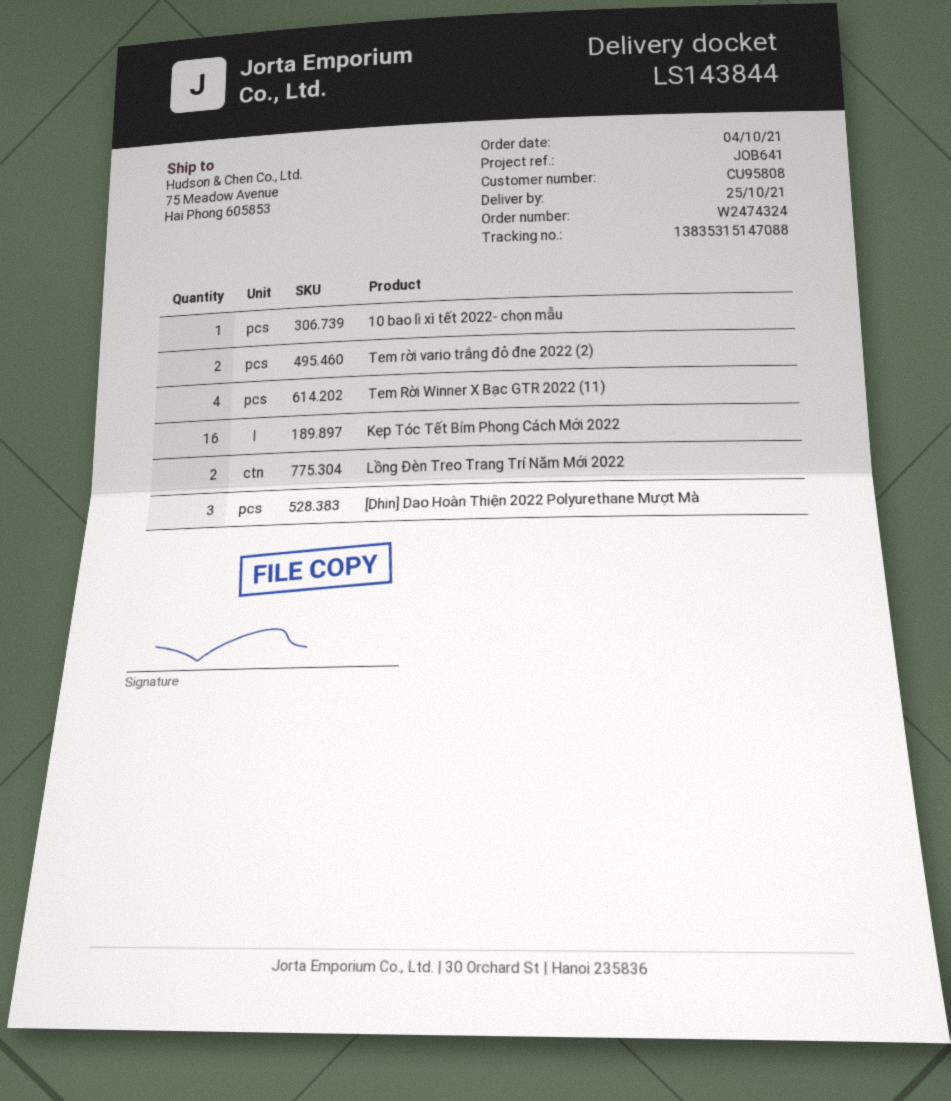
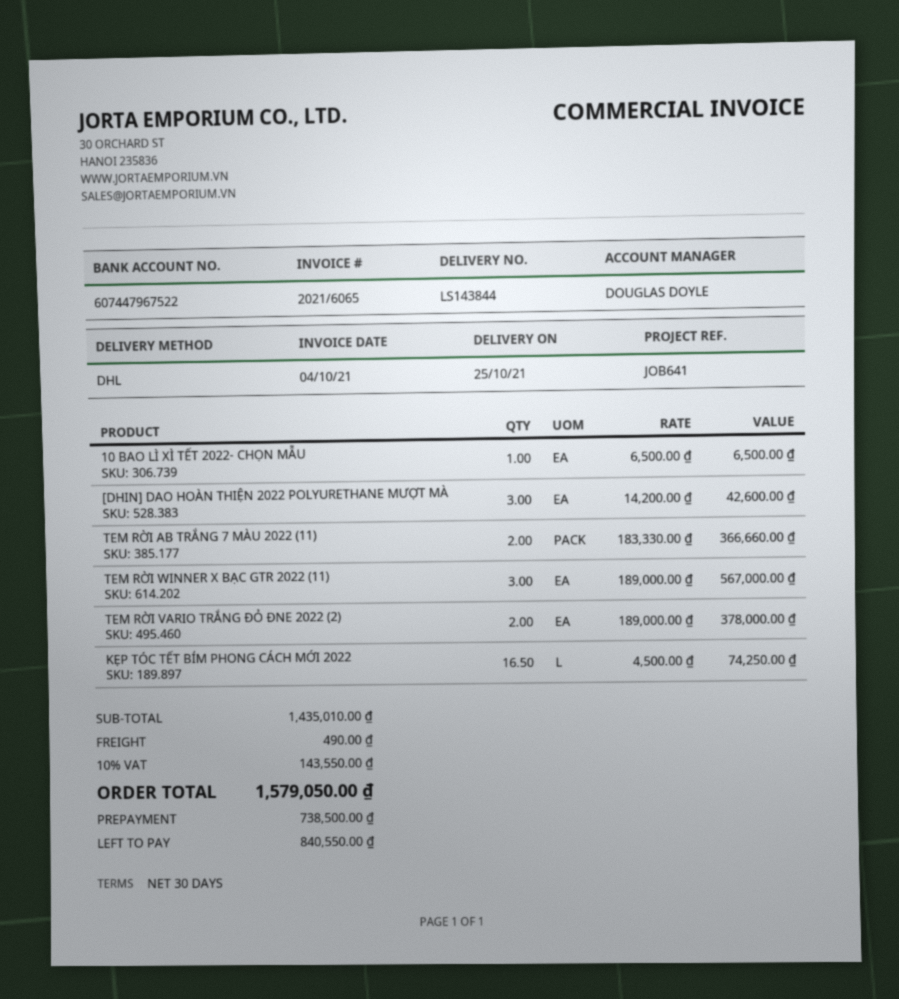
Tem Rời Winner X Bạc GTR 2022 (11): 4 -> 3
Kẹp Tóc Tết Bím Phong Cách Mới 2022: 16 -> 16.5
Lồng Đèn Treo Trang Trí Năm Mới 2022: 2 -> none
TEM RỜI AB TRẮNG 7 MÀU 2022 (11): none -> 2

